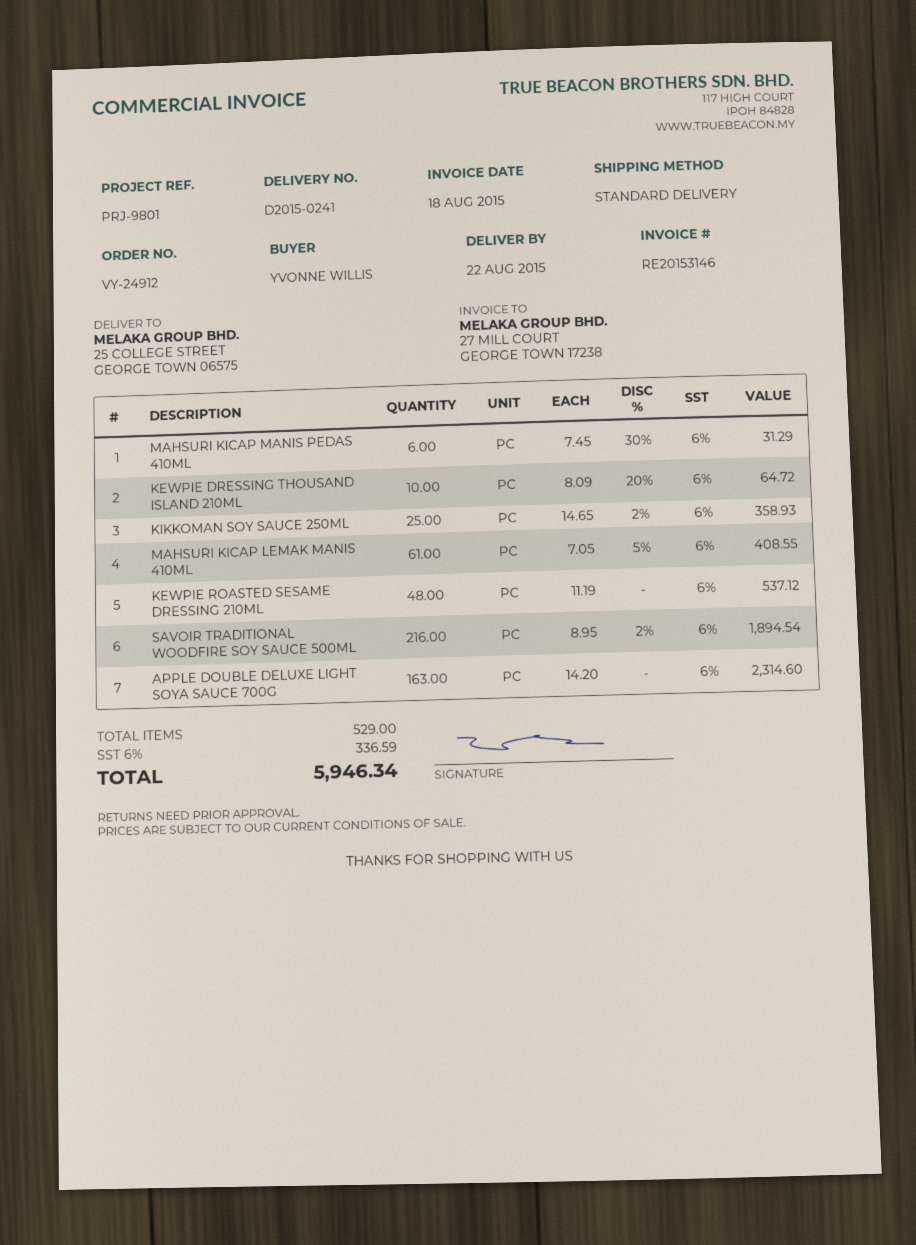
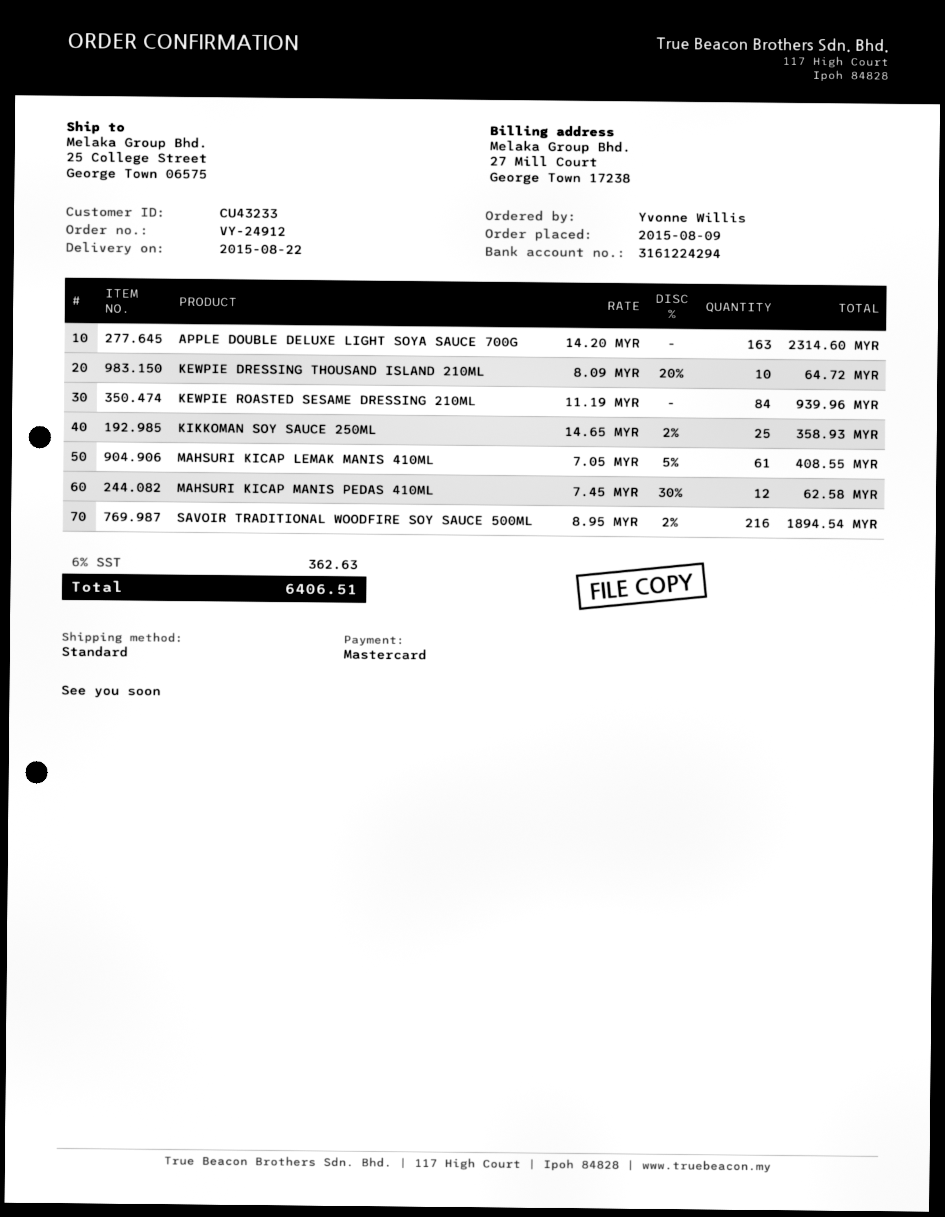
MAHSURI KICAP MANIS PEDAS 410ML: 6 x 7.45 - 30% = 31.29 -> 12 x 7.45 - 30% = 62.58
KEWPIE ROASTED SESAME DRESSING 210ML: 48 x 11.19 = 537.12 -> 84 x 11.19 = 939.96
tax: 6% = 336.59 -> 6% = 362.63
total: 5946.34 -> 6406.51

